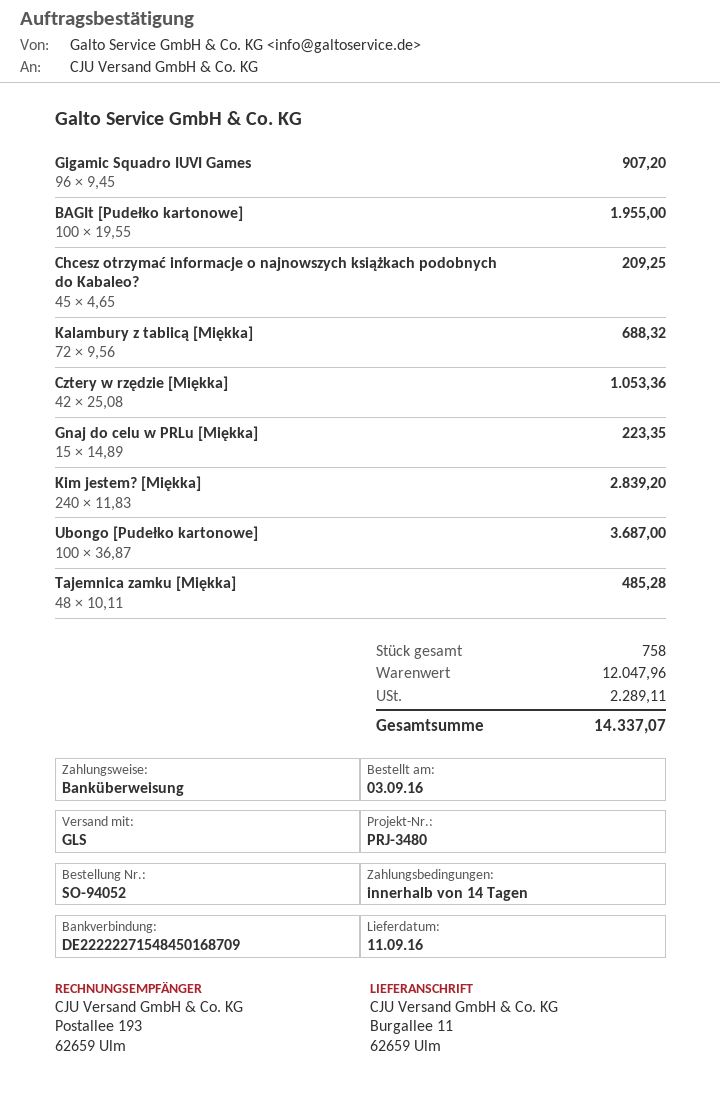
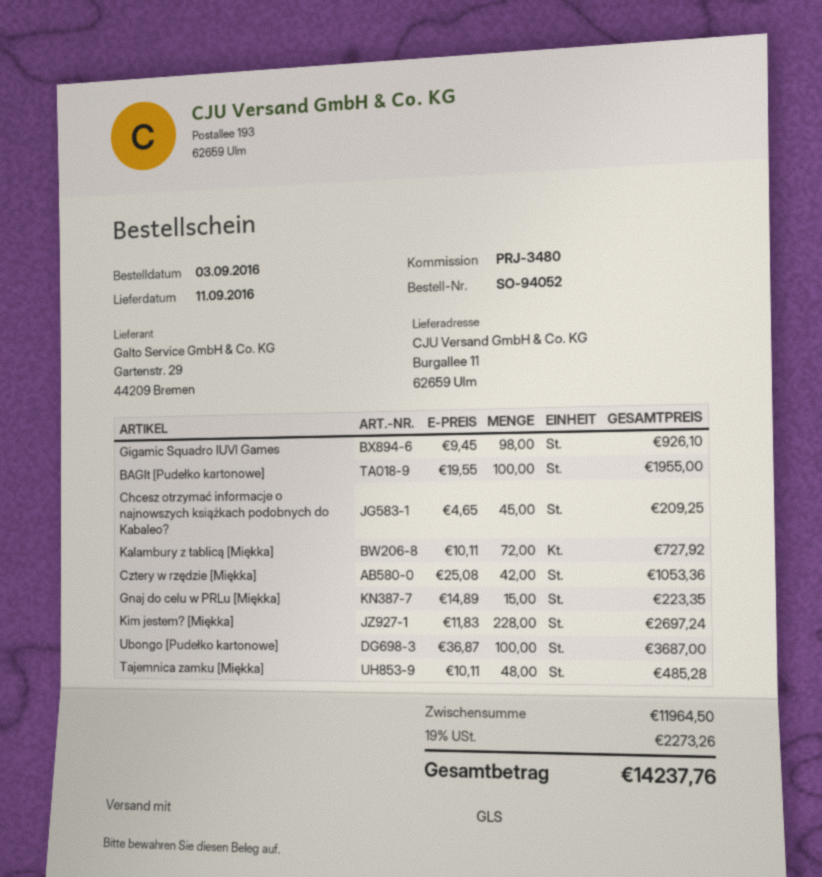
Gigamic Squadro IUVI Games: 96 x 9.45 = 907.20 -> 98 x 9.45 = 926.10
Kalambury z tablicą [Miękka]: 72 x 9.56 = 688.32 -> 72 x 10.11 = 727.92
Kim jestem? [Miękka]: 240 x 11.83 = 2839.20 -> 228 x 11.83 = 2697.24
subtotal: 12047.96 -> 11964.50
tax: 2289.11 -> 2273.26
total: 14337.07 -> 14237.76

